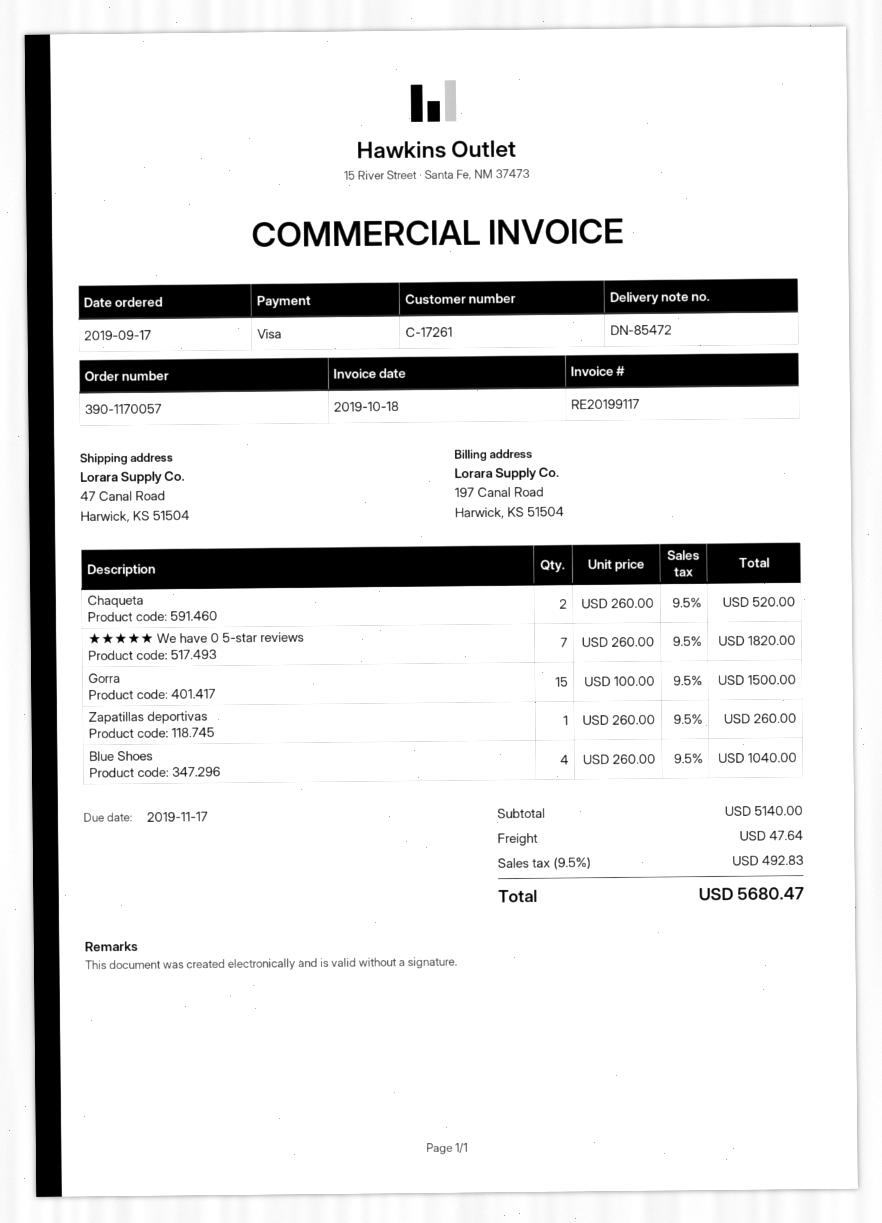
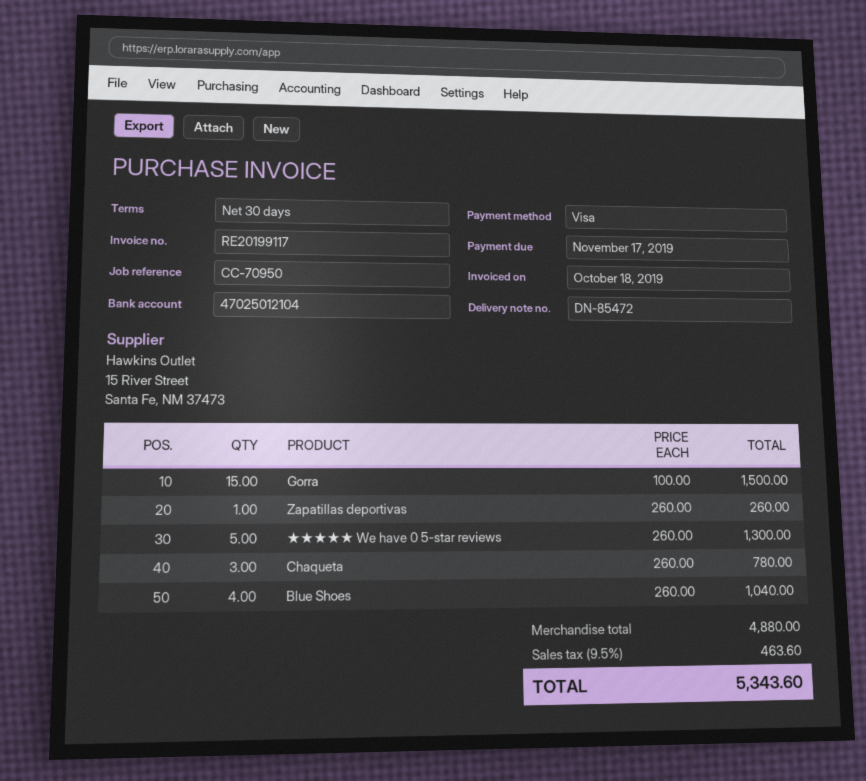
Chaqueta: 2 x 260.00 = 520.00 -> 3 x 260.00 = 780.00
★★★★★ We have 0 5-star reviews: 7 x 260.00 = 1820.00 -> 5 x 260.00 = 1300.00
subtotal: 5140.00 -> 4880.00
shipping: 47.64 -> none
tax: 9.5% = 492.83 -> 9.5% = 463.60
total: 5680.47 -> 5343.60

